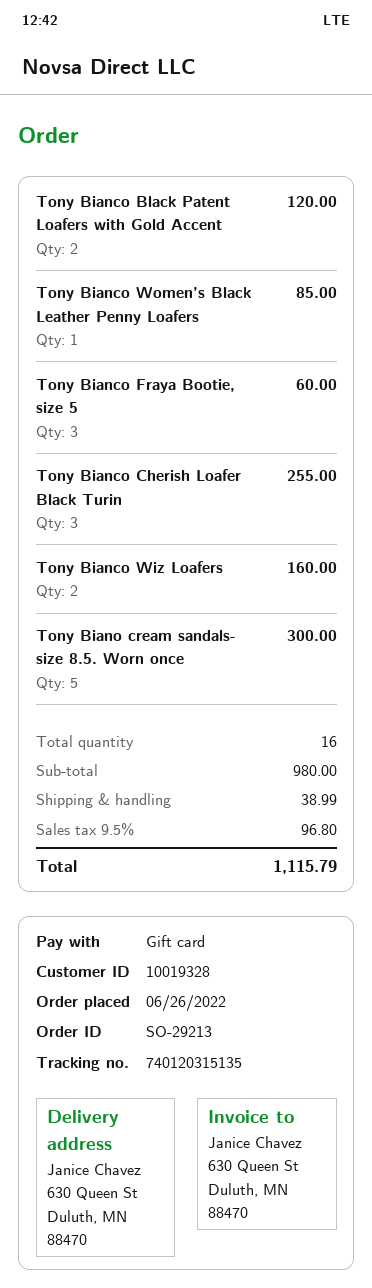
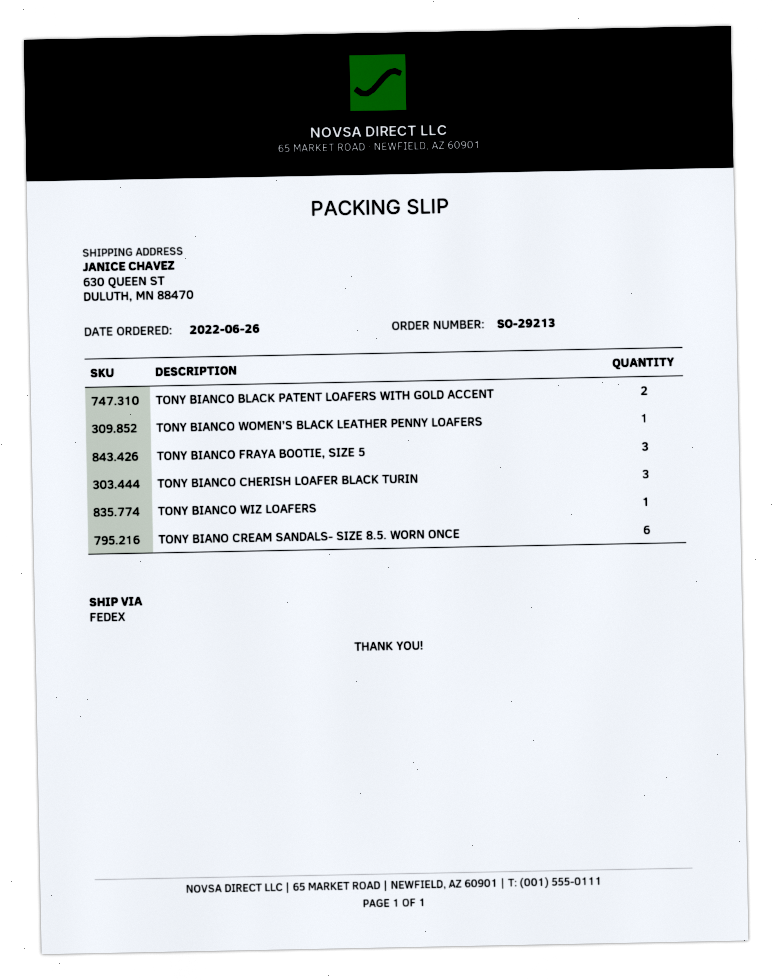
Tony Bianco Wiz Loafers: 2 -> 1
Tony Biano cream sandals- size 8.5. Worn once: 5 -> 6

